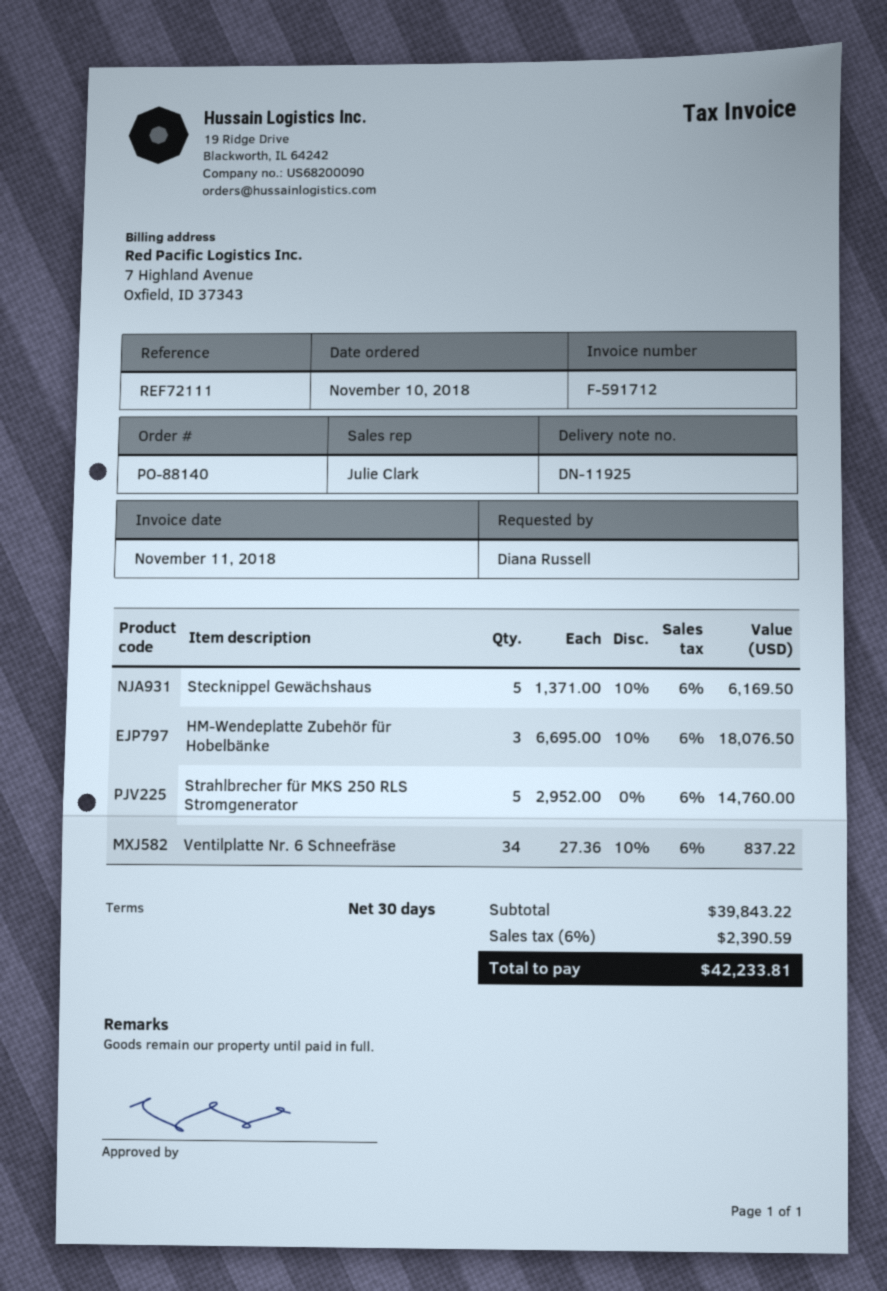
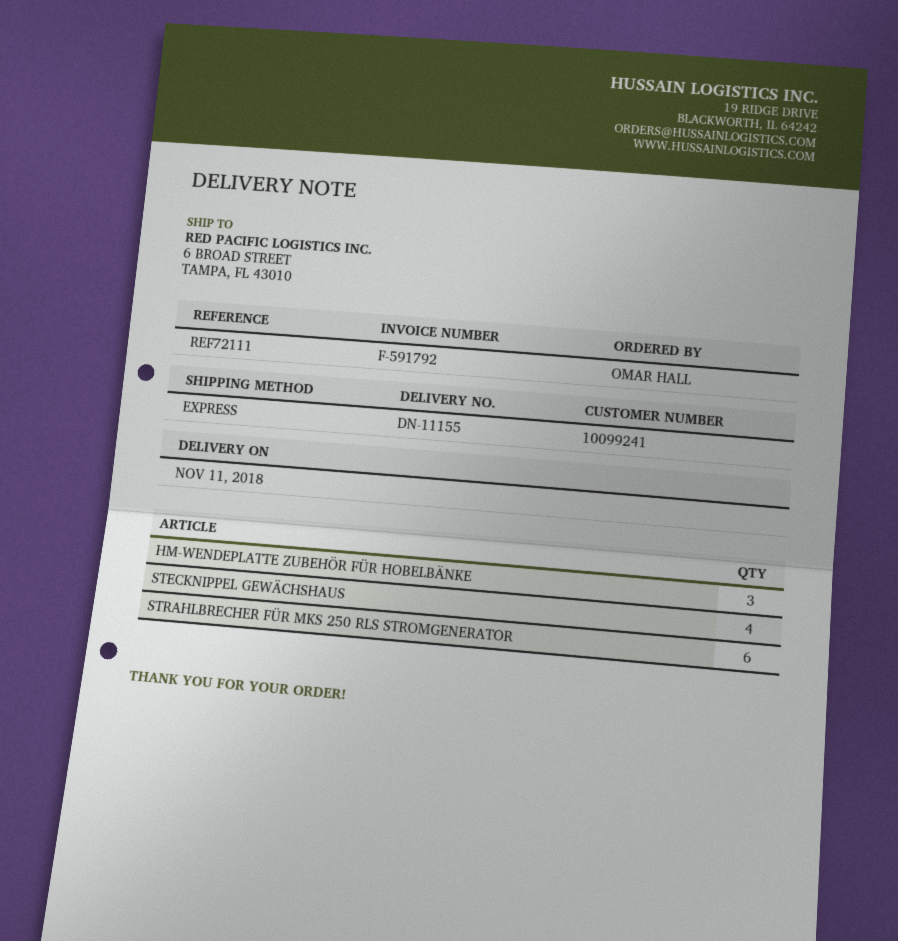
delivery note number: DN-11925 -> DN-11155
invoice number: F-591712 -> F-591792
ordered by: Diana Russell -> OMAR HALL
Stecknippel Gewächshaus: 5 -> 4
Strahlbrecher für MKS 250 RLS Stromgenerator: 5 -> 6
Ventilplatte Nr. 6 Schneefräse: 34 -> none

